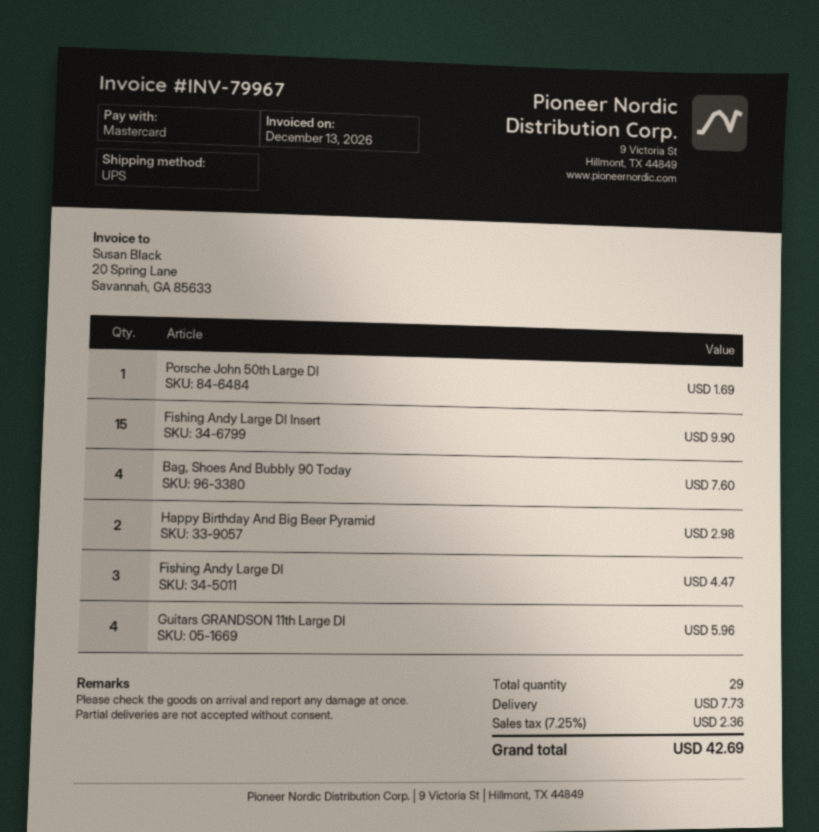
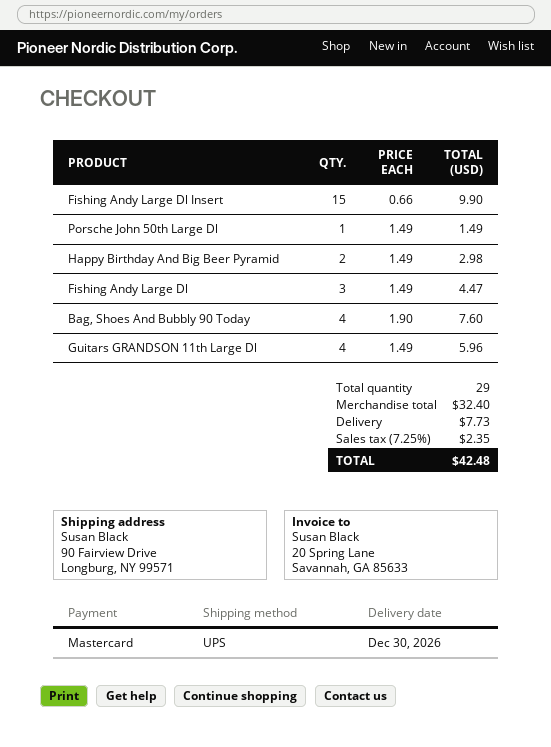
Porsche John 50th Large Dl: 1 for 1.69 -> 1 for 1.49
tax: 7.25% = 2.36 -> 7.25% = 2.35
total: 42.69 -> 42.48

